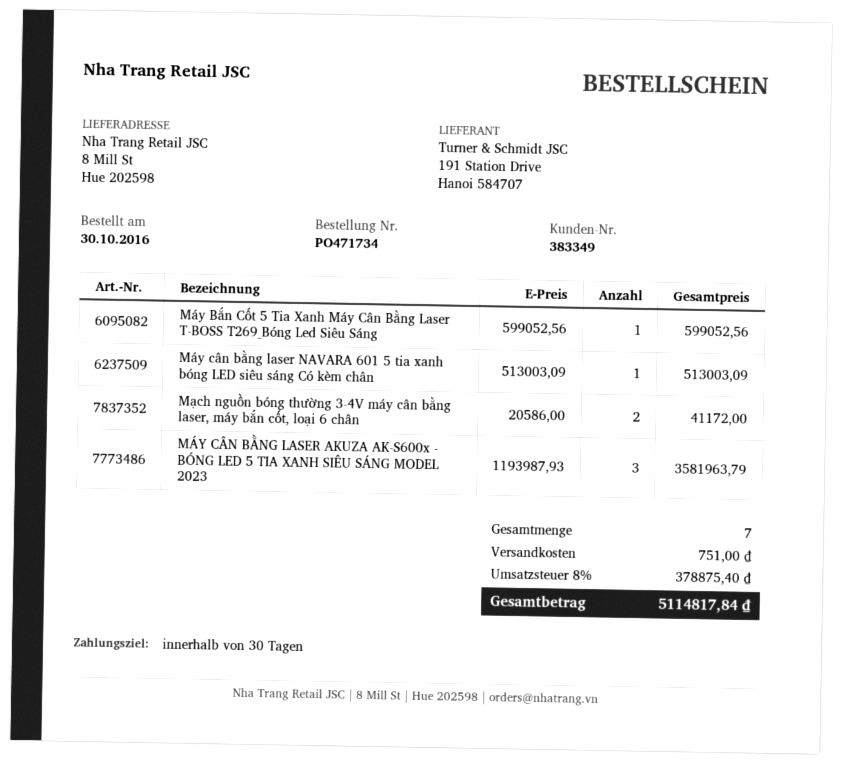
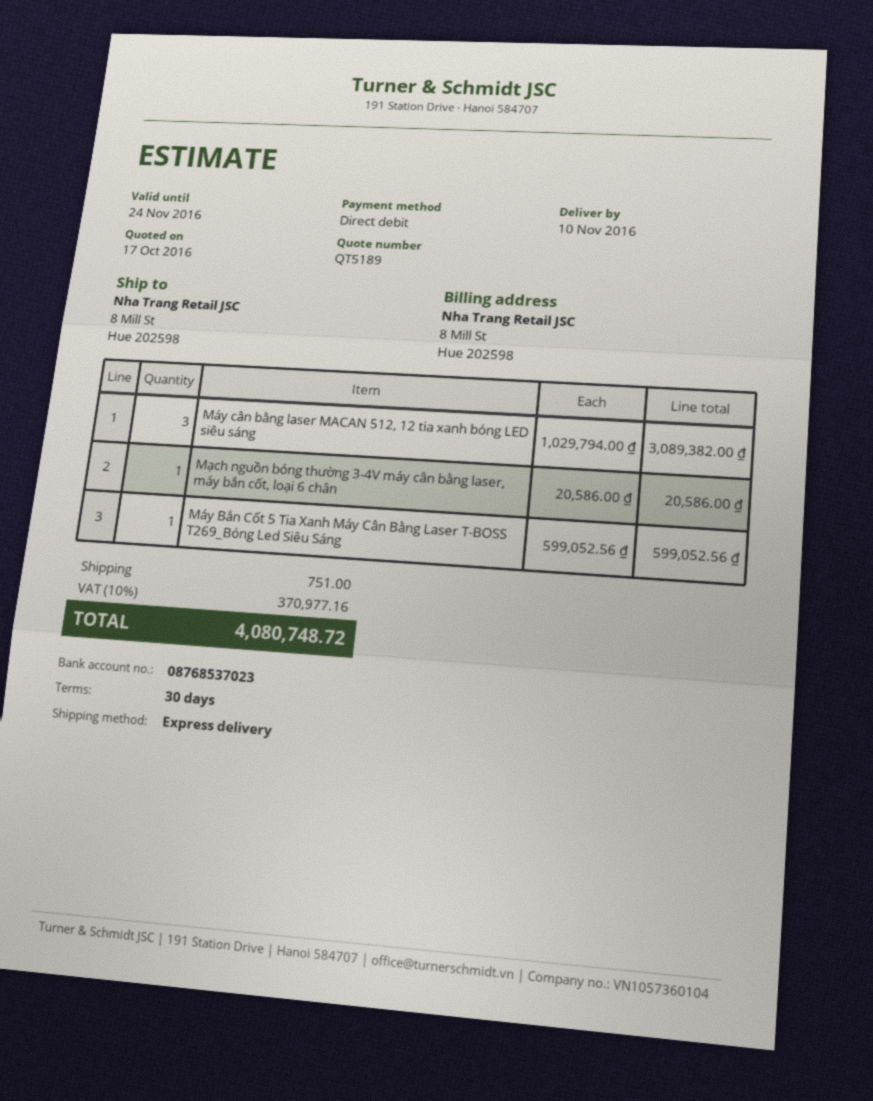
Máy cân bằng laser NAVARA 601 5 tia xanh bóng LED siêu sáng Có kèm chân: 1 x 513003.09 = 513003.09 -> none
Mạch nguồn bóng thường 3-4V máy cân bằng laser, máy bắn cốt, loại 6 chân: 2 x 20586.00 = 41172.00 -> 1 x 20586.00 = 20586.00
MÁY CÂN BẰNG LASER AKUZA AK-S600x - BÓNG LED 5 TIA XANH SIÊU SÁNG MODEL 2023: 3 x 1193987.93 = 3581963.79 -> none
Máy cân bằng laser MACAN 512, 12 tia xanh bóng LED siêu sáng: none -> 3 x 1029794.00 = 3089382.00
tax: 8% = 378875.40 -> 10% = 370977.16
total: 5114817.84 -> 4080748.72

